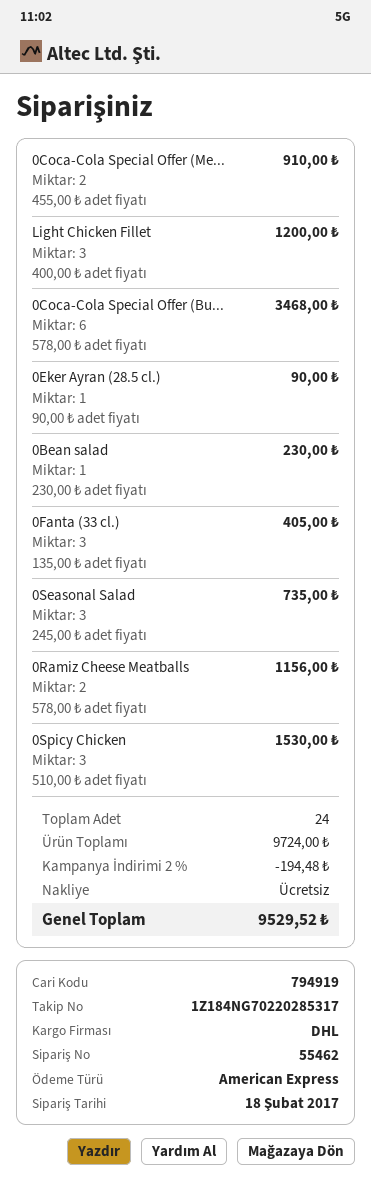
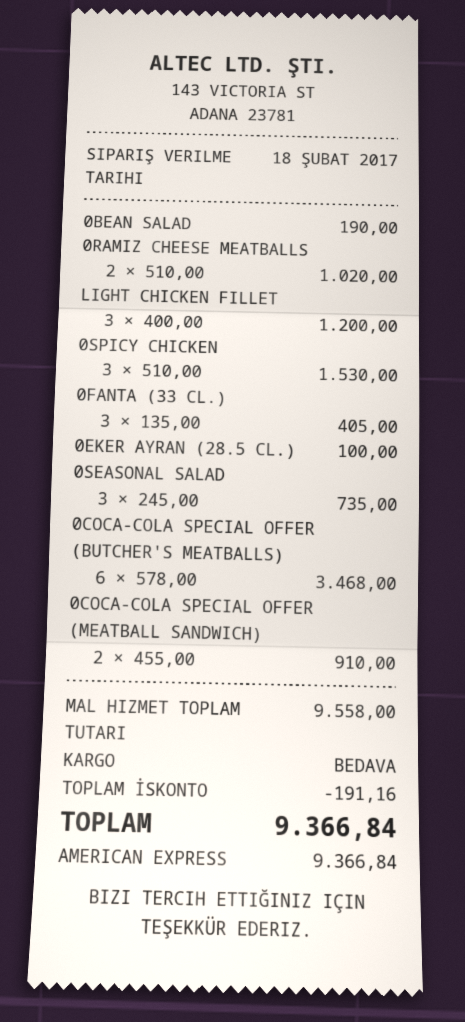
0Eker Ayran (28.5 cl.): 1 x 90.00 = 90.00 -> 1 x 100.00 = 100.00
0Bean salad: 1 x 230.00 = 230.00 -> 1 x 190.00 = 190.00
0Ramiz Cheese Meatballs: 2 x 578.00 = 1156.00 -> 2 x 510.00 = 1020.00
subtotal: 9724.00 -> 9558.00
discount: 194.48 -> 191.16
total: 9529.52 -> 9366.84

